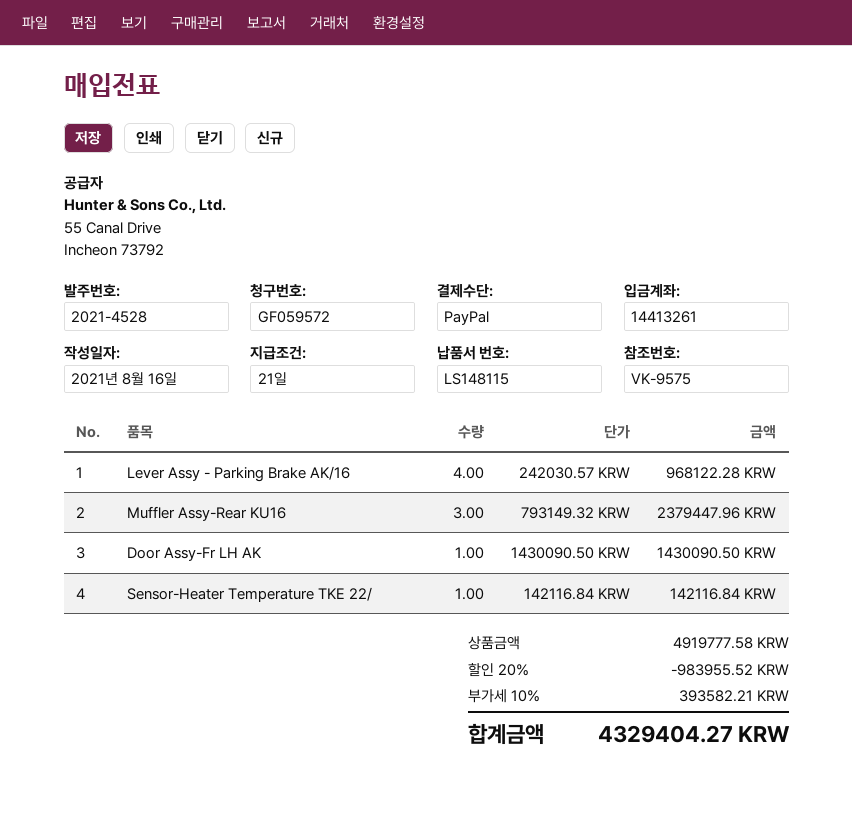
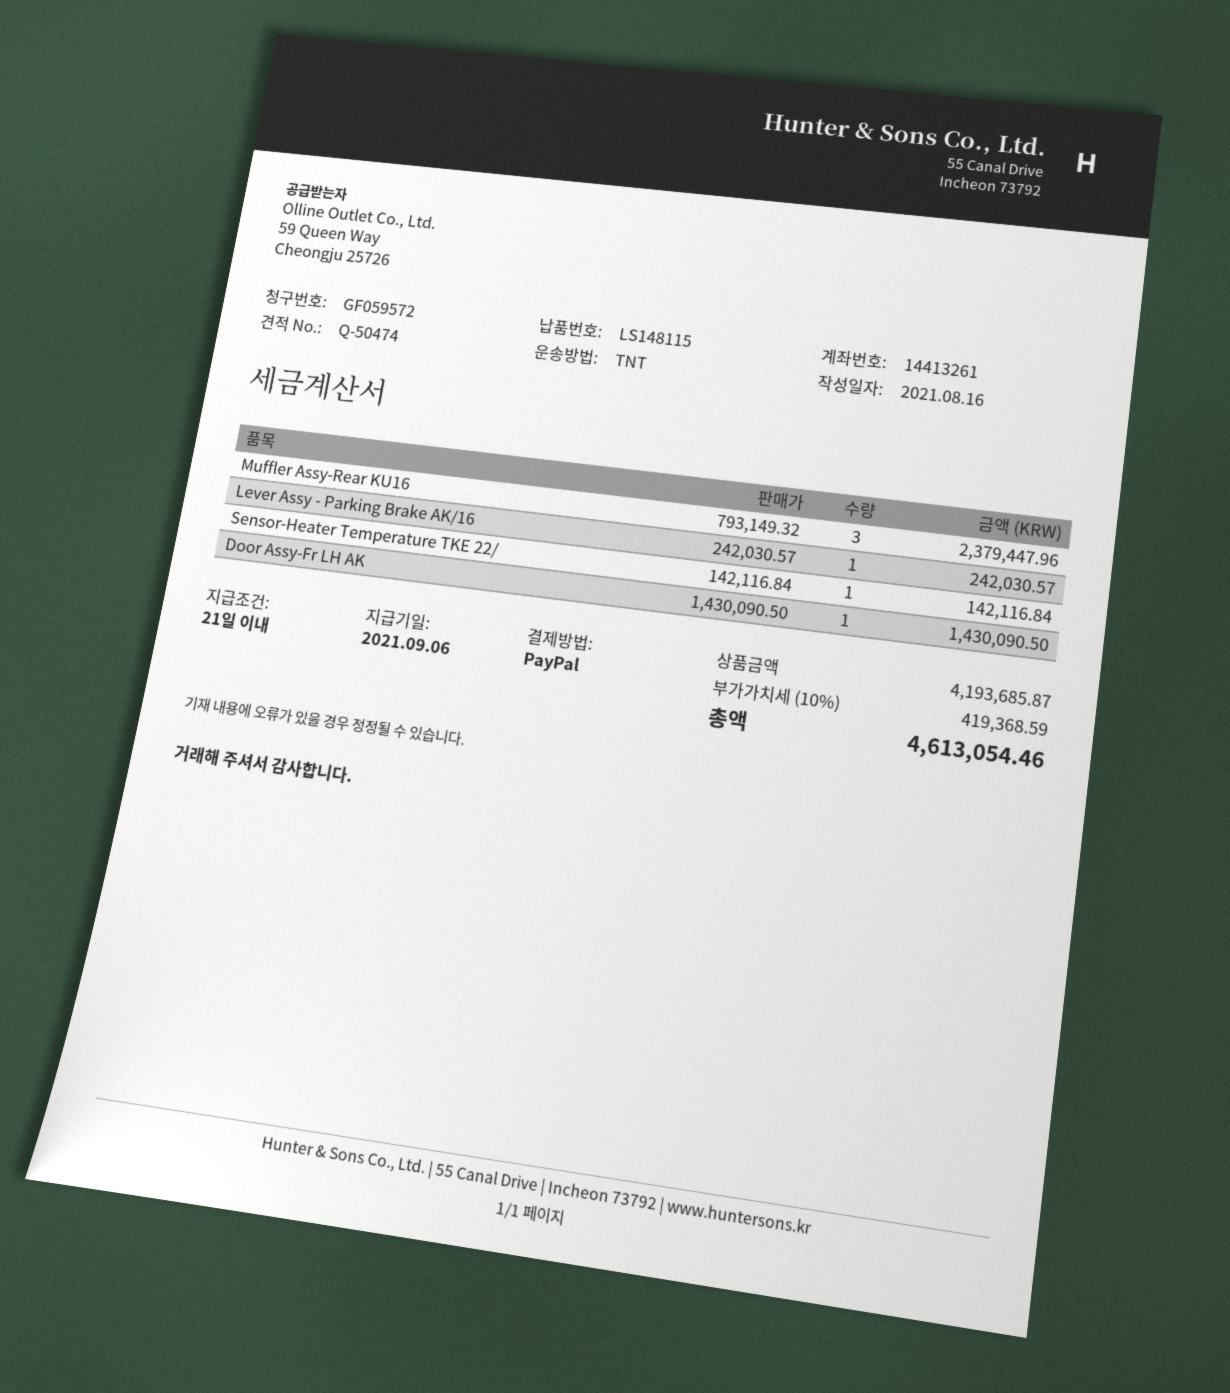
Lever Assy - Parking Brake AK/16: 4 x 242030.57 = 968122.28 -> 1 x 242030.57 = 242030.57
subtotal: 4919777.58 -> 4193685.87
discount: 20% = 983955.52 -> none
tax: 10% = 393582.21 -> 10% = 419368.59
total: 4329404.27 -> 4613054.46

